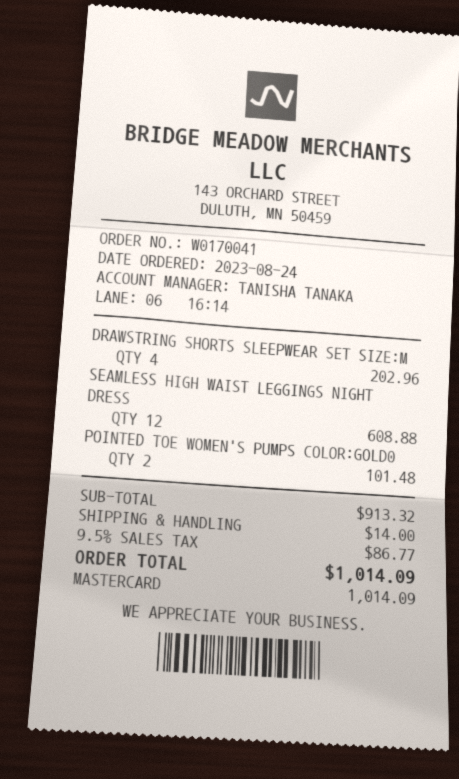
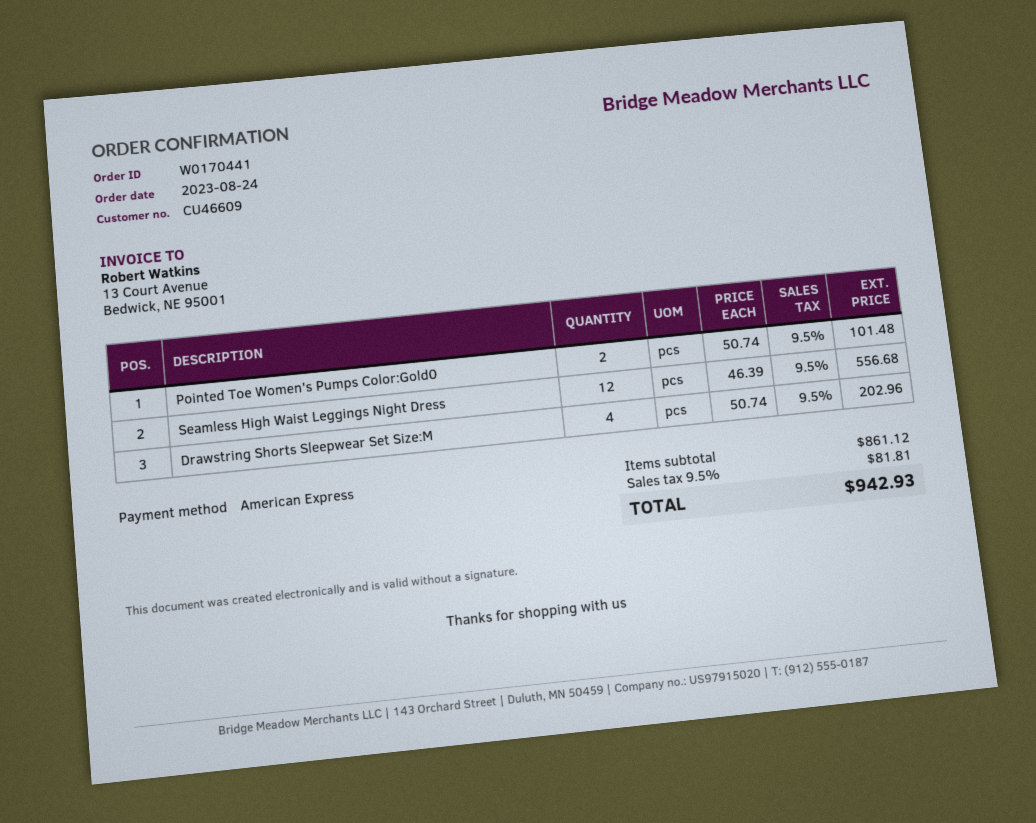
order number: W0170041 -> W0170441
payment method: Mastercard -> American Express
SEAMLESS HIGH WAIST LEGGINGS NIGHT DRESS: 12 for 608.88 -> 12 for 556.68
subtotal: 913.32 -> 861.12
shipping: 14.00 -> none
tax: 9.5% = 86.77 -> 9.5% = 81.81
total: 1014.09 -> 942.93

